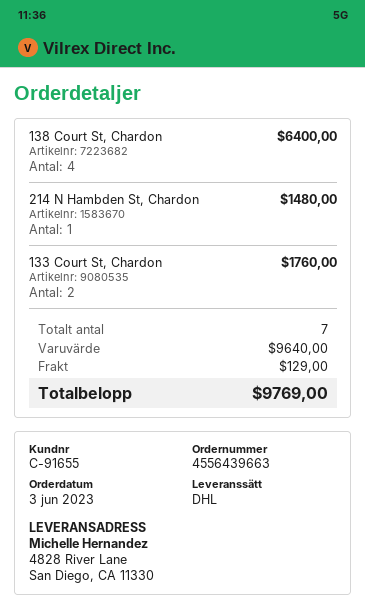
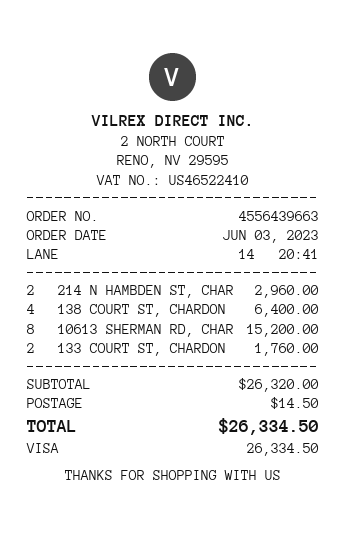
214 N Hambden St, Chardon: 1 for 1480.00 -> 2 for 2960.00
10613 SHERMAN RD, CHAR: none -> 8 for 15200.00
subtotal: 9640.00 -> 26320.00
shipping: 129.00 -> 14.50
total: 9769.00 -> 26334.50

